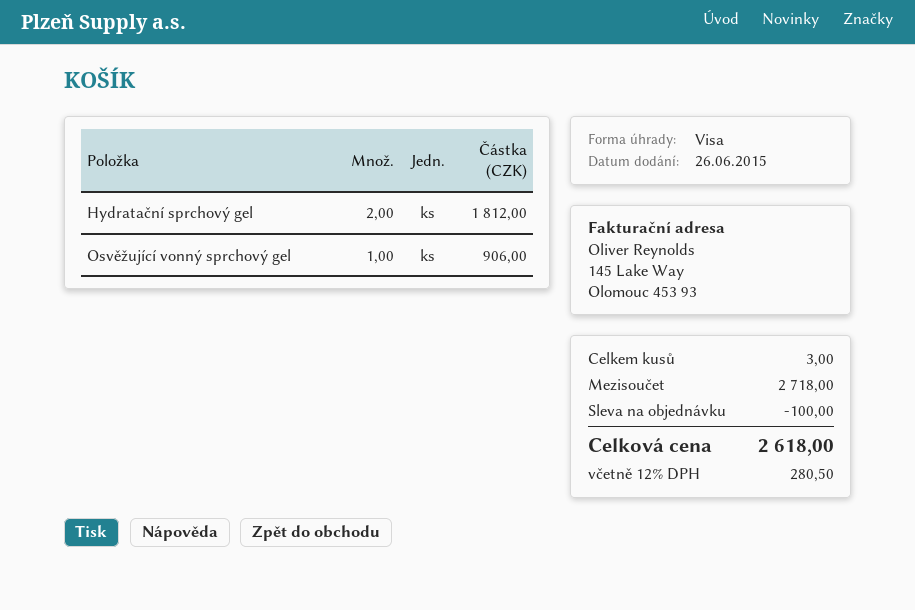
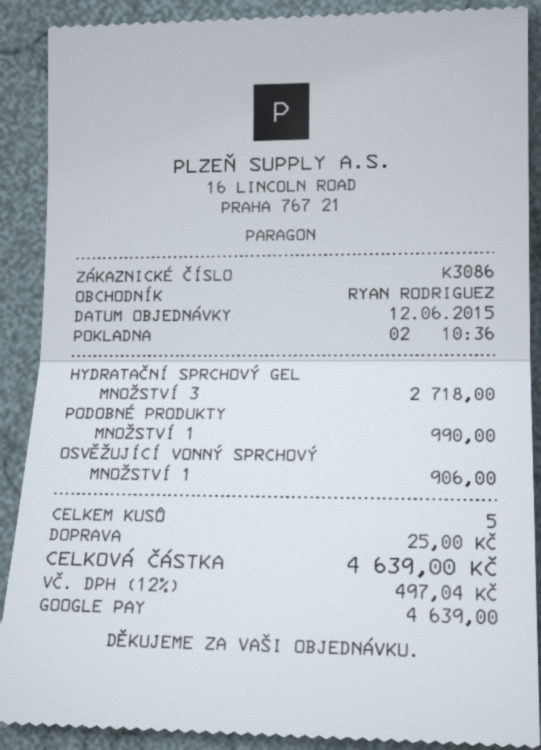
payment method: Visa -> Google Pay
Hydratační sprchový gel: 2 for 1812.00 -> 3 for 2718.00
PODOBNÉ PRODUKTY: none -> 1 for 990.00
total quantity: 3 -> 5
discount: 100.00 -> none
shipping: none -> 25.00
tax: 12% = 280.50 -> 12% = 497.04
total: 2618.00 -> 4639.00

